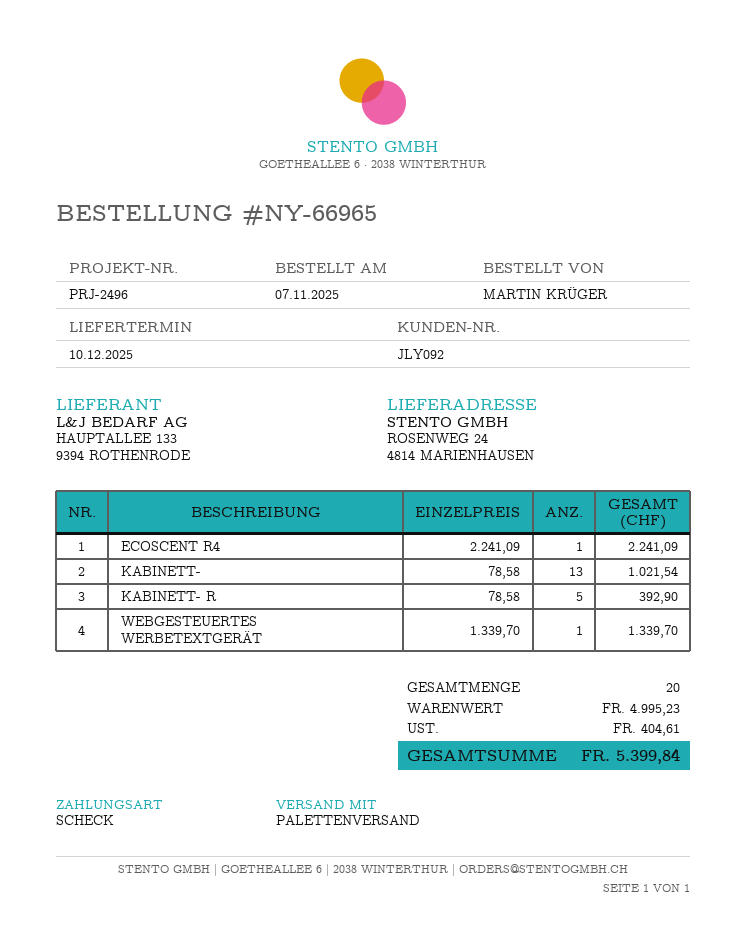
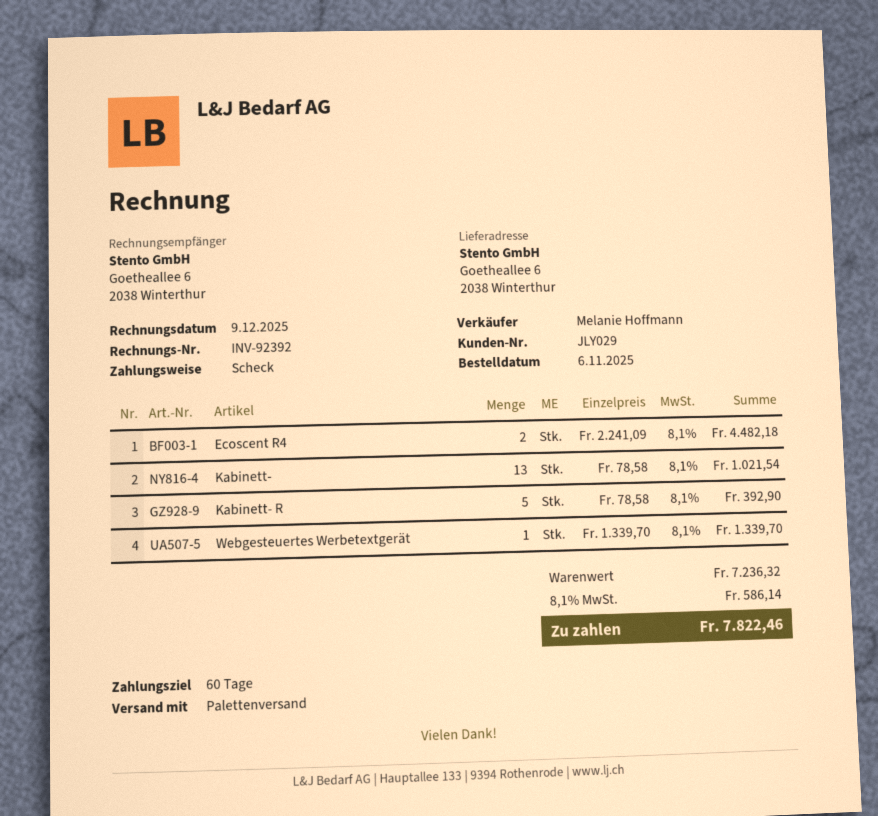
order date: 2025-11-07 -> 2025-11-06
customer number: JLY092 -> JLY029
ship to: ROSENWEG 24, 4814 MARIENHAUSEN -> Goetheallee 6, 2038 Winterthur
ECOSCENT R4: 1 x 2241.09 = 2241.09 -> 2 x 2241.09 = 4482.18
subtotal: 4995.23 -> 7236.32
tax: 404.61 -> 586.14
total: 5399.84 -> 7822.46

